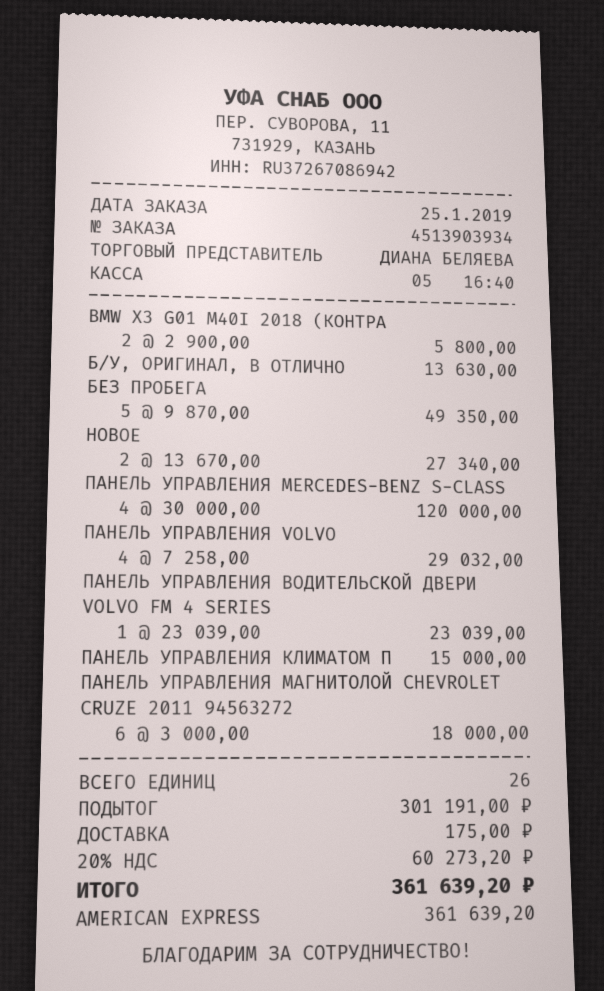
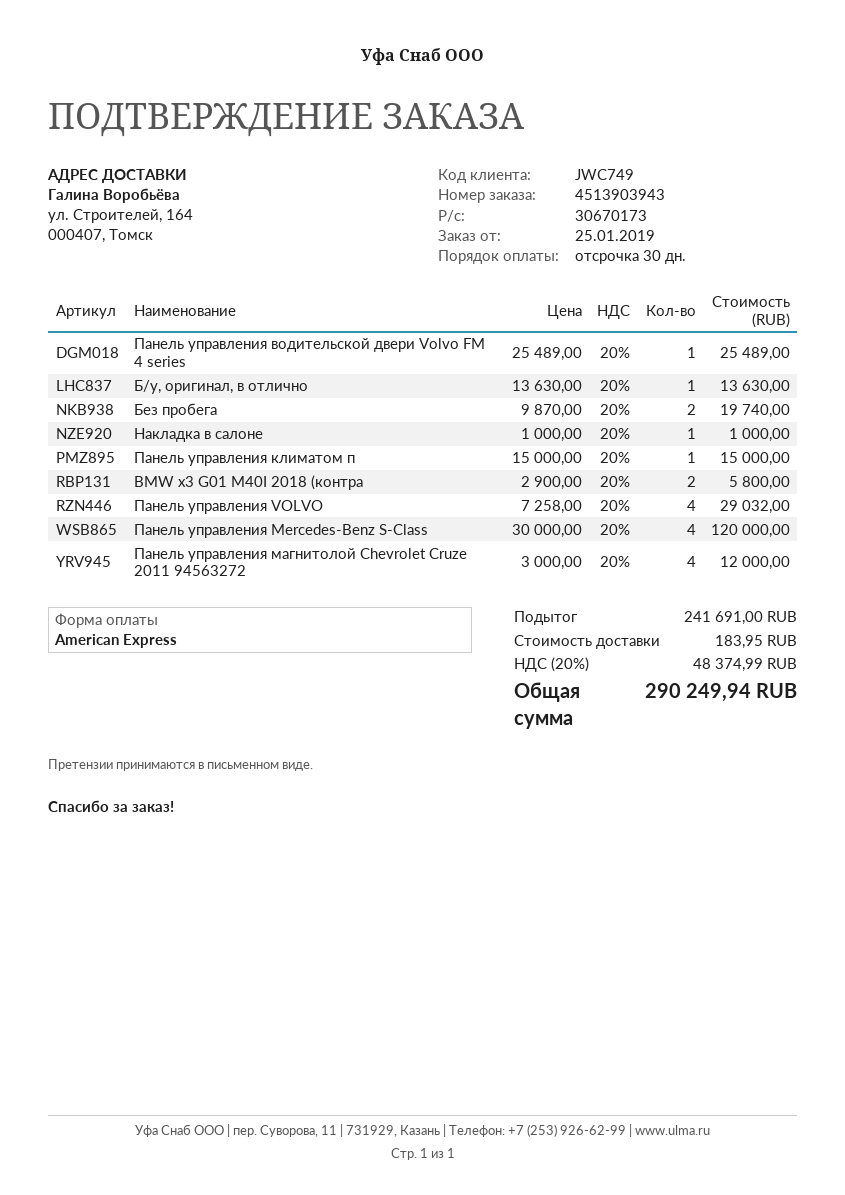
order number: 4513903934 -> 4513903943
БЕЗ ПРОБЕГА: 5 x 9870.00 = 49350.00 -> 2 x 9870.00 = 19740.00
НОВОЕ: 2 x 13670.00 = 27340.00 -> none
ПАНЕЛЬ УПРАВЛЕНИЯ ВОДИТЕЛЬСКОЙ ДВЕРИ VOLVO FM 4 SERIES: 1 x 23039.00 = 23039.00 -> 1 x 25489.00 = 25489.00
ПАНЕЛЬ УПРАВЛЕНИЯ МАГНИТОЛОЙ CHEVROLET CRUZE 2011 94563272: 6 x 3000.00 = 18000.00 -> 4 x 3000.00 = 12000.00
Накладка в салоне: none -> 1 x 1000.00 = 1000.00
subtotal: 301191.00 -> 241691.00
shipping: 175.00 -> 183.95
tax: 20% = 60273.20 -> 20% = 48374.99
total: 361639.20 -> 290249.94

